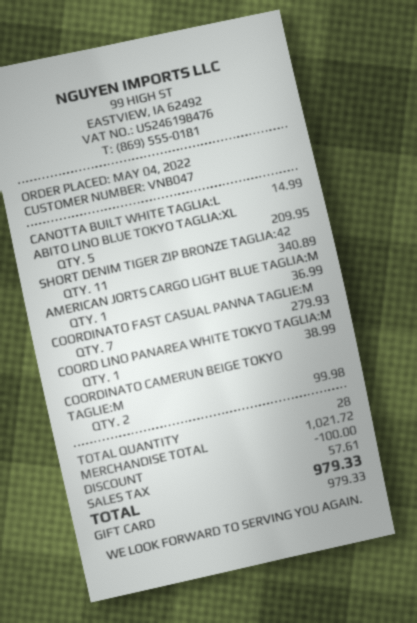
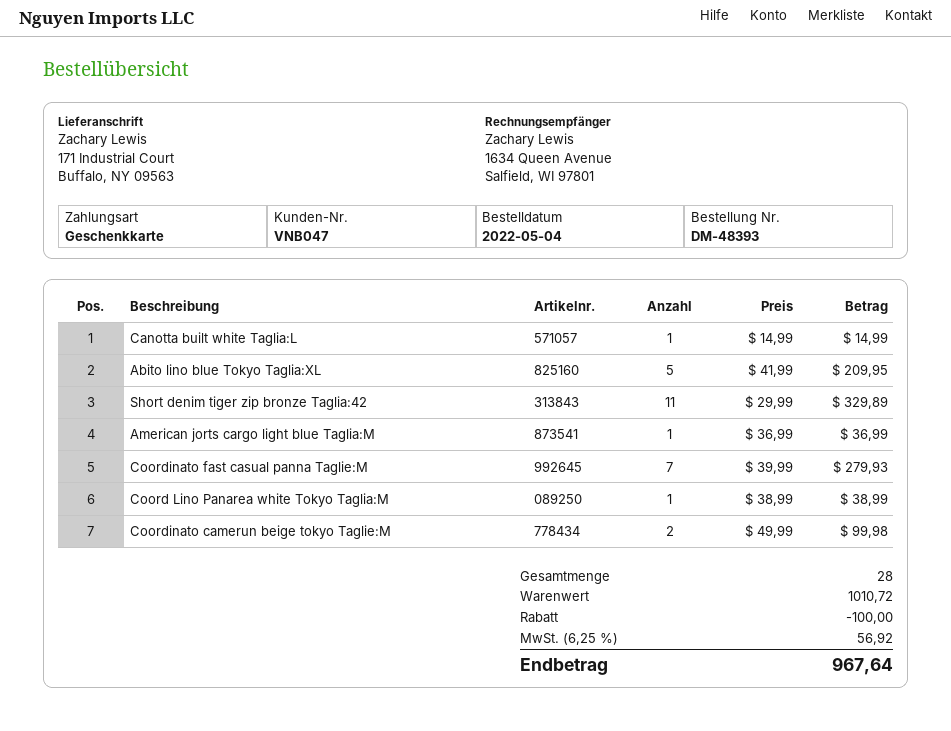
SHORT DENIM TIGER ZIP BRONZE TAGLIA:42: 11 for 340.89 -> 11 for 329.89
subtotal: 1021.72 -> 1010.72
tax: 57.61 -> 56.92
total: 979.33 -> 967.64

